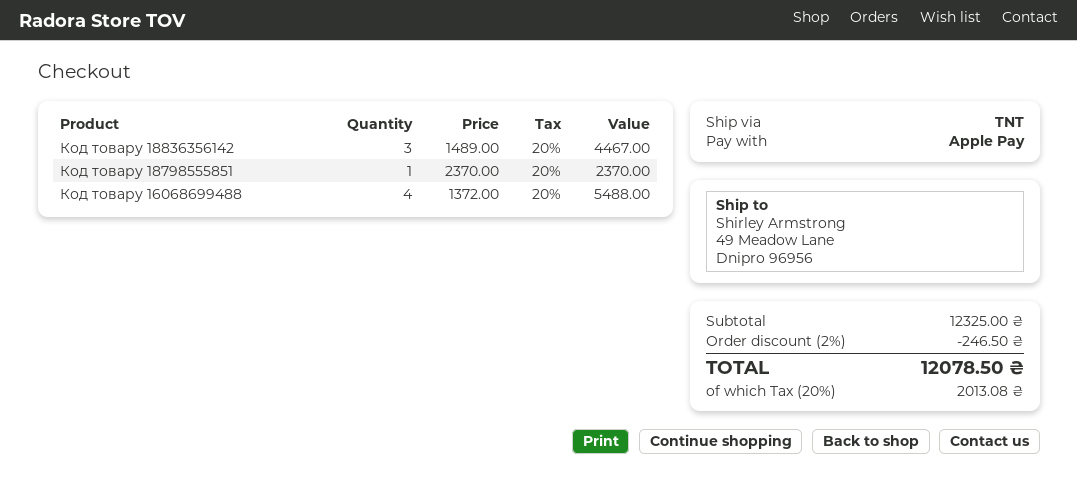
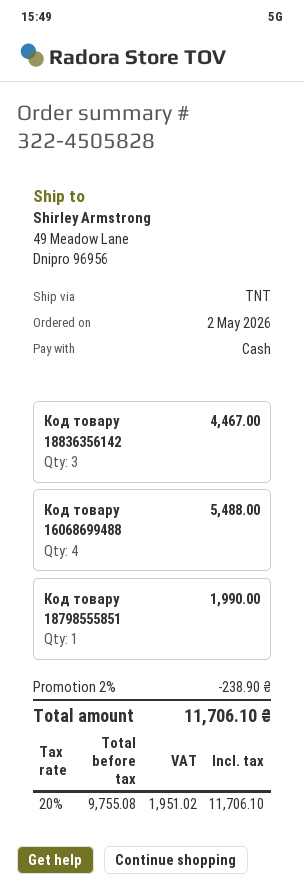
payment method: Apple Pay -> cash
Код товару 18798555851: 1 for 2370.00 -> 1 for 1990.00
discount: 2% = 246.50 -> 2% = 238.90
tax: 20% = 2013.08 -> 20% = 1951.02
total: 12078.50 -> 11706.10

